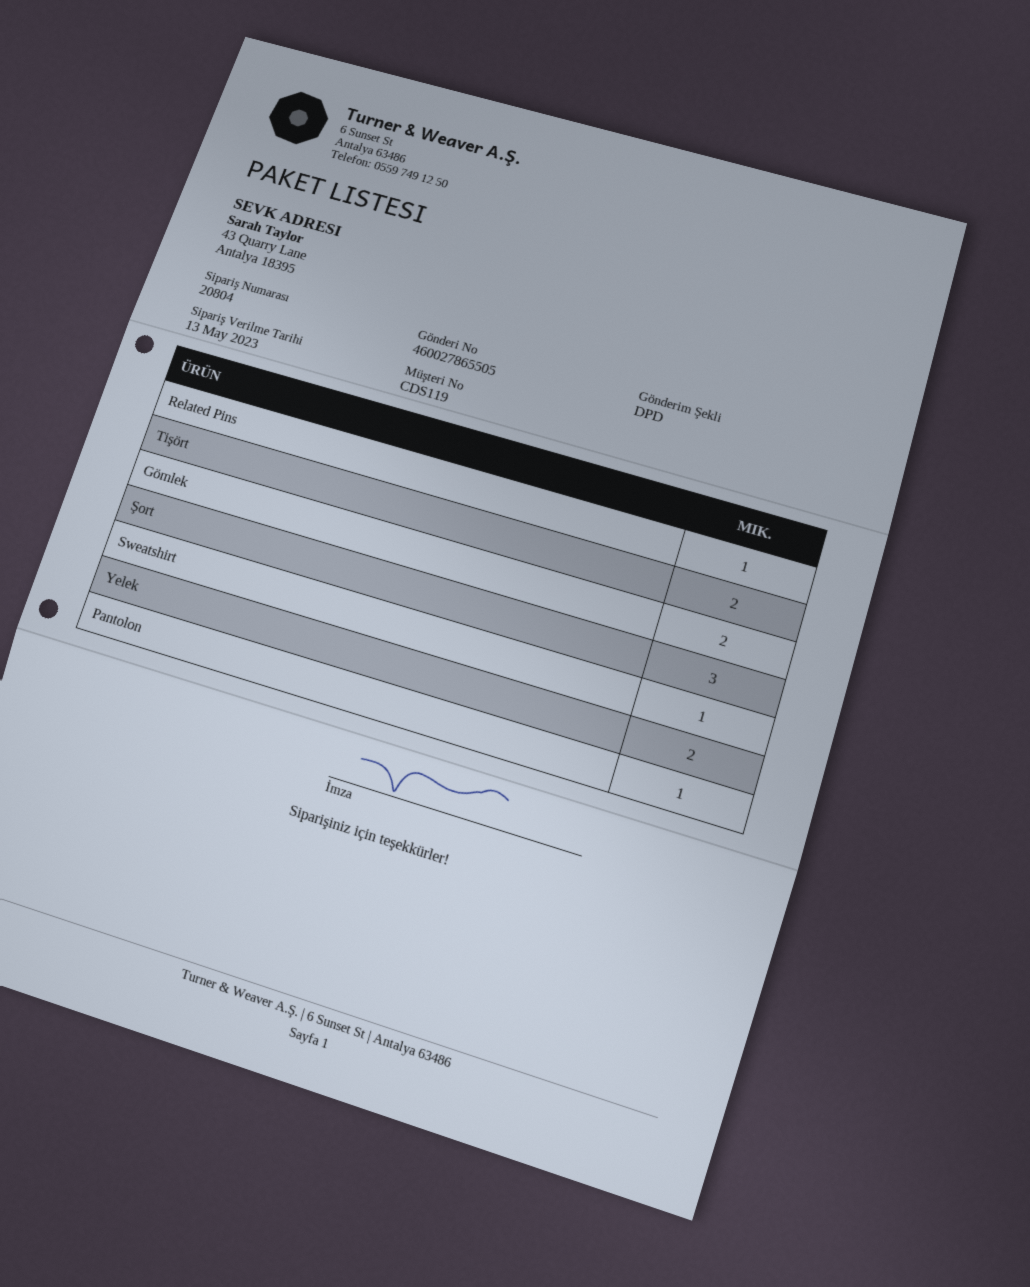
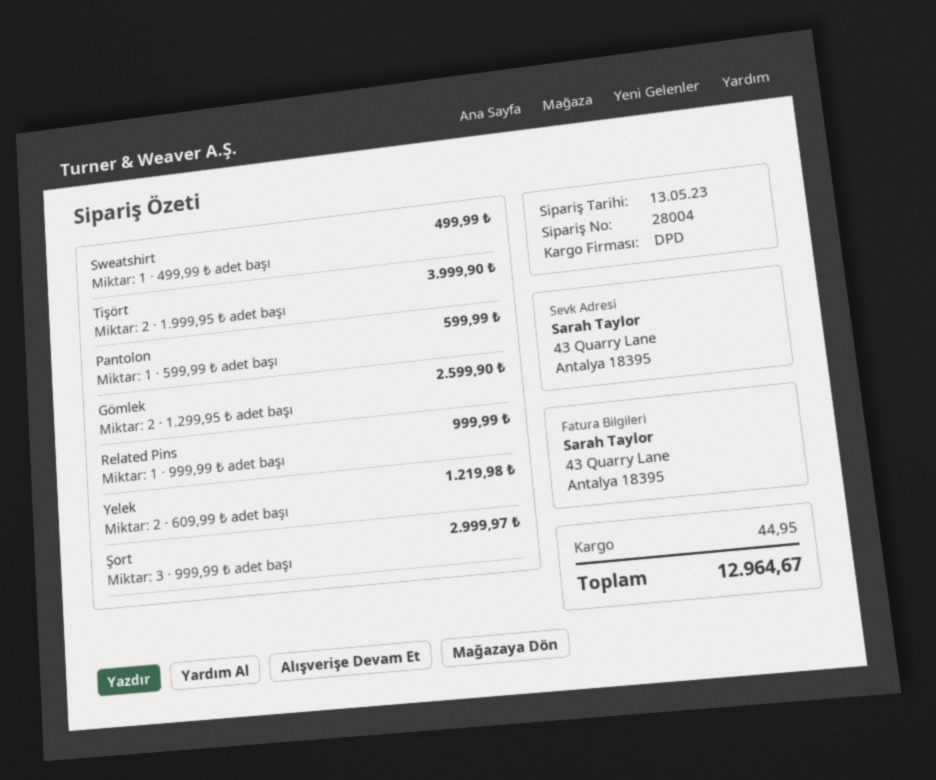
order number: 20804 -> 28004

